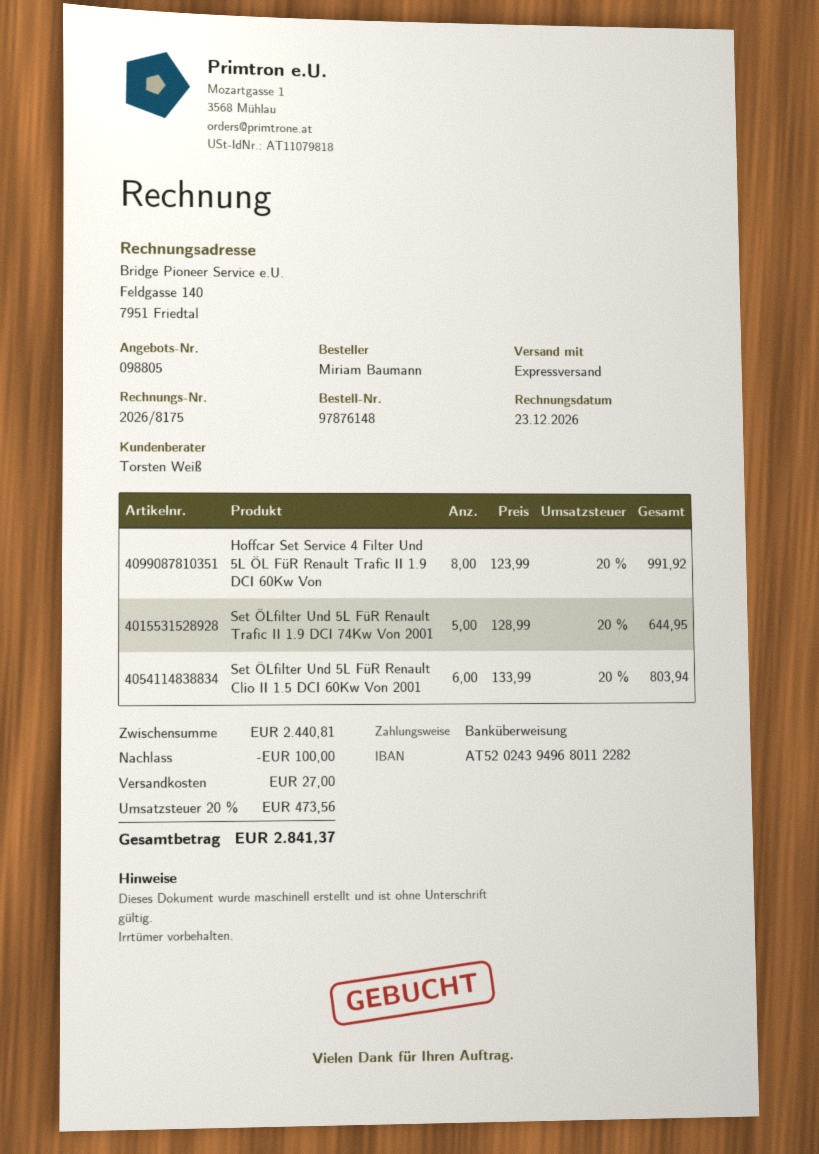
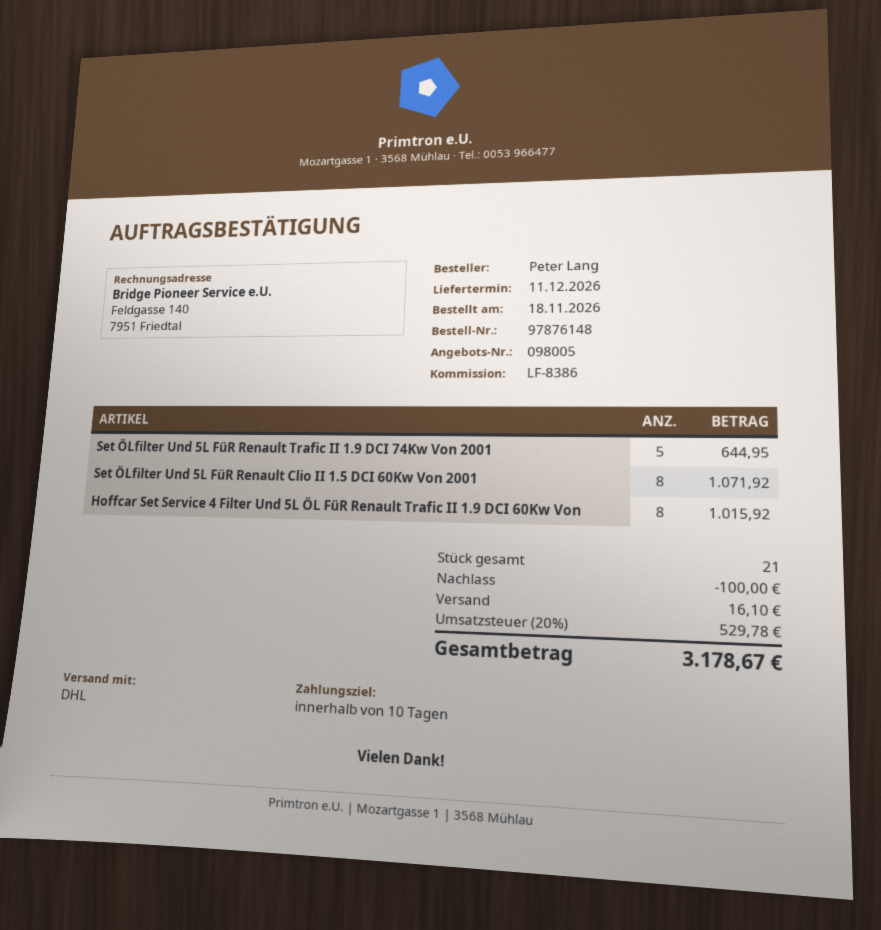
quote number: 098805 -> 098005
ordered by: Miriam Baumann -> Peter Lang
shipping method: express -> DHL
Hoffcar Set Service 4 Filter Und 5L ÖL FüR Renault Trafic II 1.9 DCI 60Kw Von: 8 for 991.92 -> 8 for 1015.92
Set ÖLfilter Und 5L FüR Renault Clio II 1.5 DCI 60Kw Von 2001: 6 for 803.94 -> 8 for 1071.92
shipping: 27.00 -> 16.10
tax: 20% = 473.56 -> 20% = 529.78
total: 2841.37 -> 3178.67

